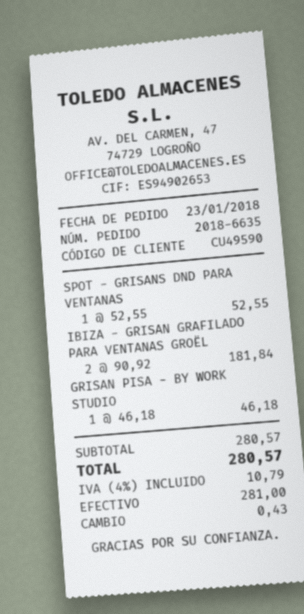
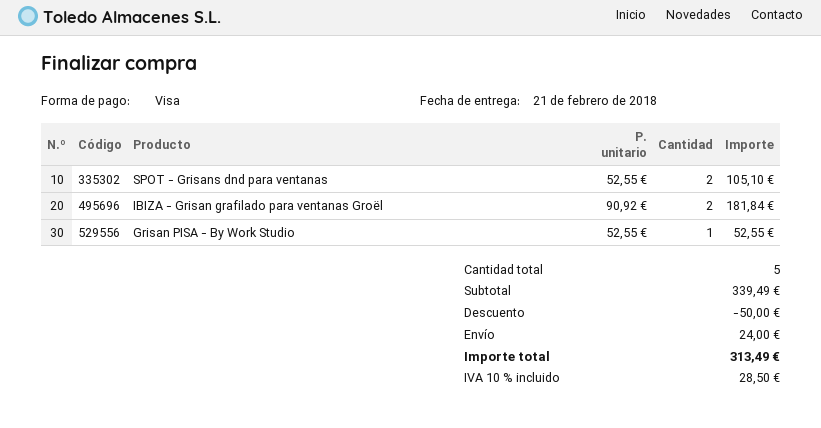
payment method: cash -> Visa
SPOT - GRISANS DND PARA VENTANAS: 1 x 52.55 = 52.55 -> 2 x 52.55 = 105.10
GRISAN PISA - BY WORK STUDIO: 1 x 46.18 = 46.18 -> 1 x 52.55 = 52.55
subtotal: 280.57 -> 339.49
discount: none -> 50.00
shipping: none -> 24.00
tax: 4% = 10.79 -> 10% = 28.50
total: 280.57 -> 313.49

